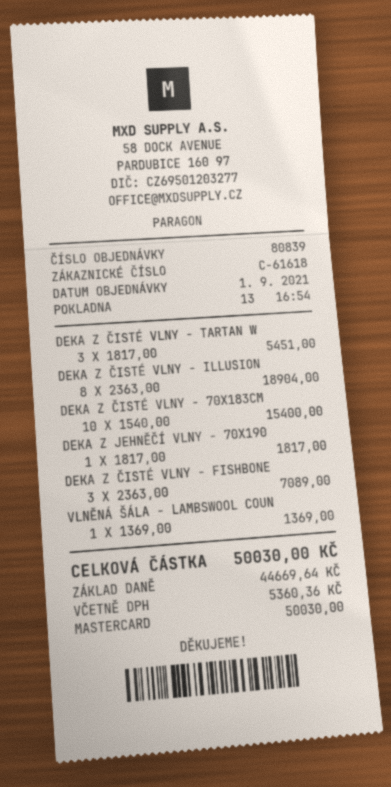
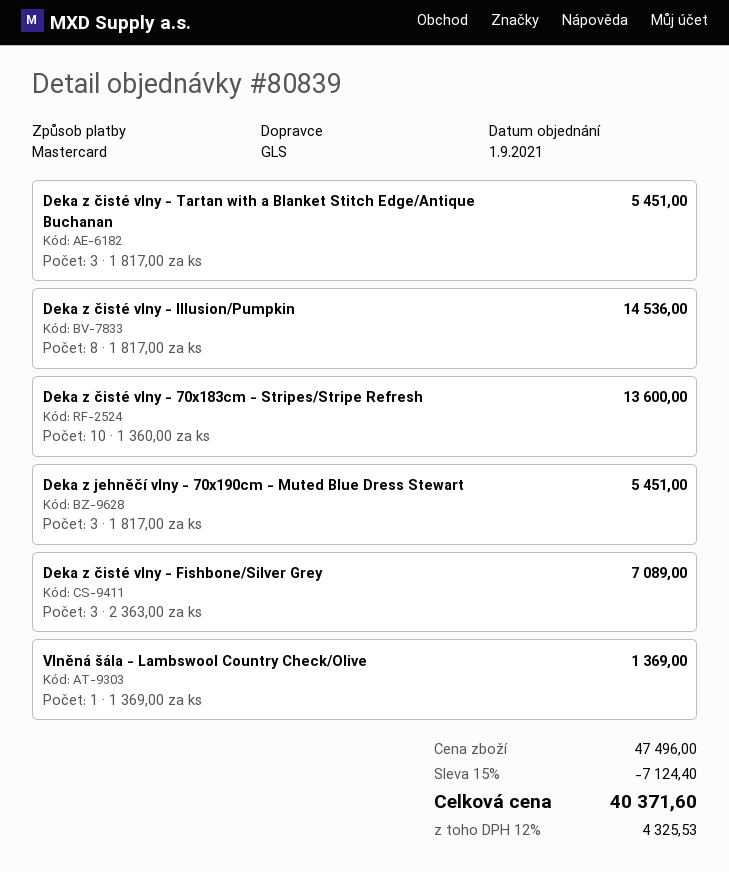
DEKA Z ČISTÉ VLNY - ILLUSION: 8 x 2363.00 = 18904.00 -> 8 x 1817.00 = 14536.00
DEKA Z ČISTÉ VLNY - 70X183CM: 10 x 1540.00 = 15400.00 -> 10 x 1360.00 = 13600.00
DEKA Z JEHNĚČÍ VLNY - 70X190: 1 x 1817.00 = 1817.00 -> 3 x 1817.00 = 5451.00
discount: none -> 15% = 7124.40
tax: 5360.36 -> 4325.53
total: 50030.00 -> 40371.60

